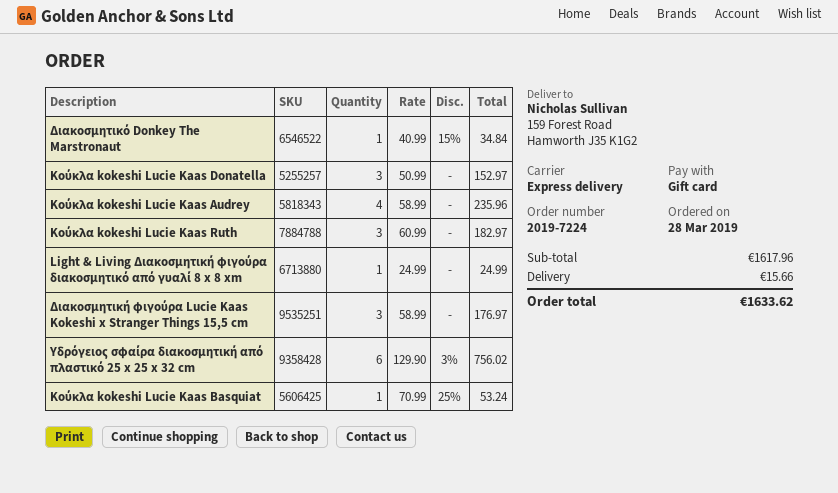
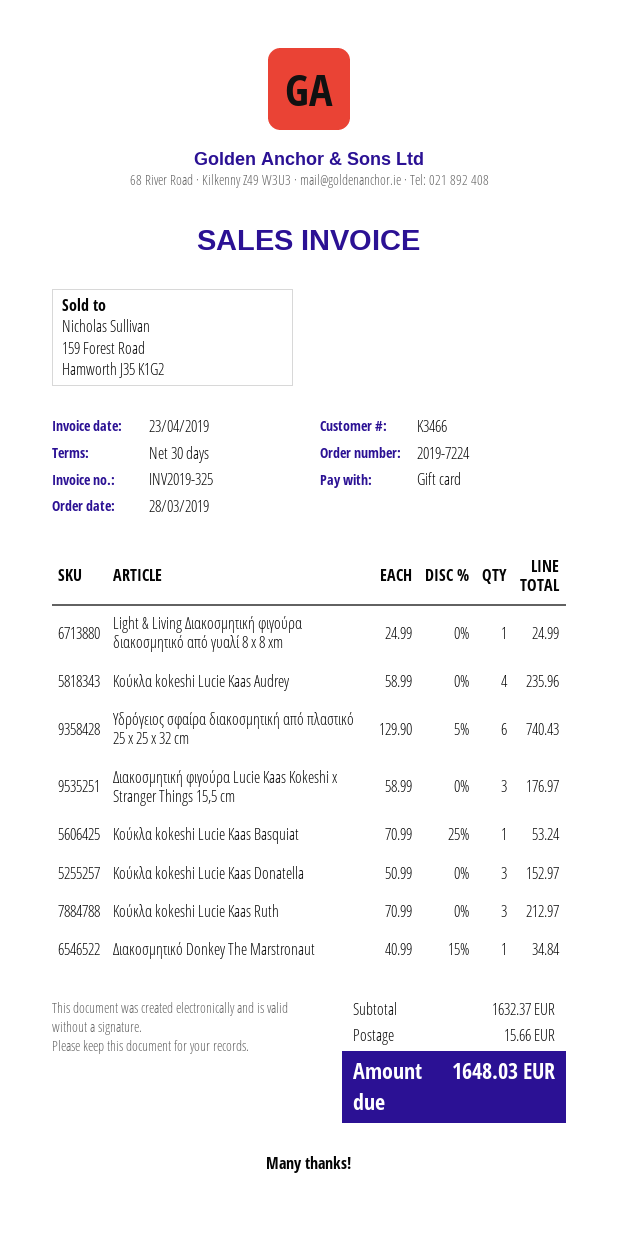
Κούκλα kokeshi Lucie Kaas Ruth: 3 x 60.99 = 182.97 -> 3 x 70.99 = 212.97
Υδρόγειος σφαίρα διακοσμητική από πλαστικό 25 x 25 x 32 cm: 6 x 129.90 - 3% = 756.02 -> 6 x 129.90 - 5% = 740.43
subtotal: 1617.96 -> 1632.37
total: 1633.62 -> 1648.03

